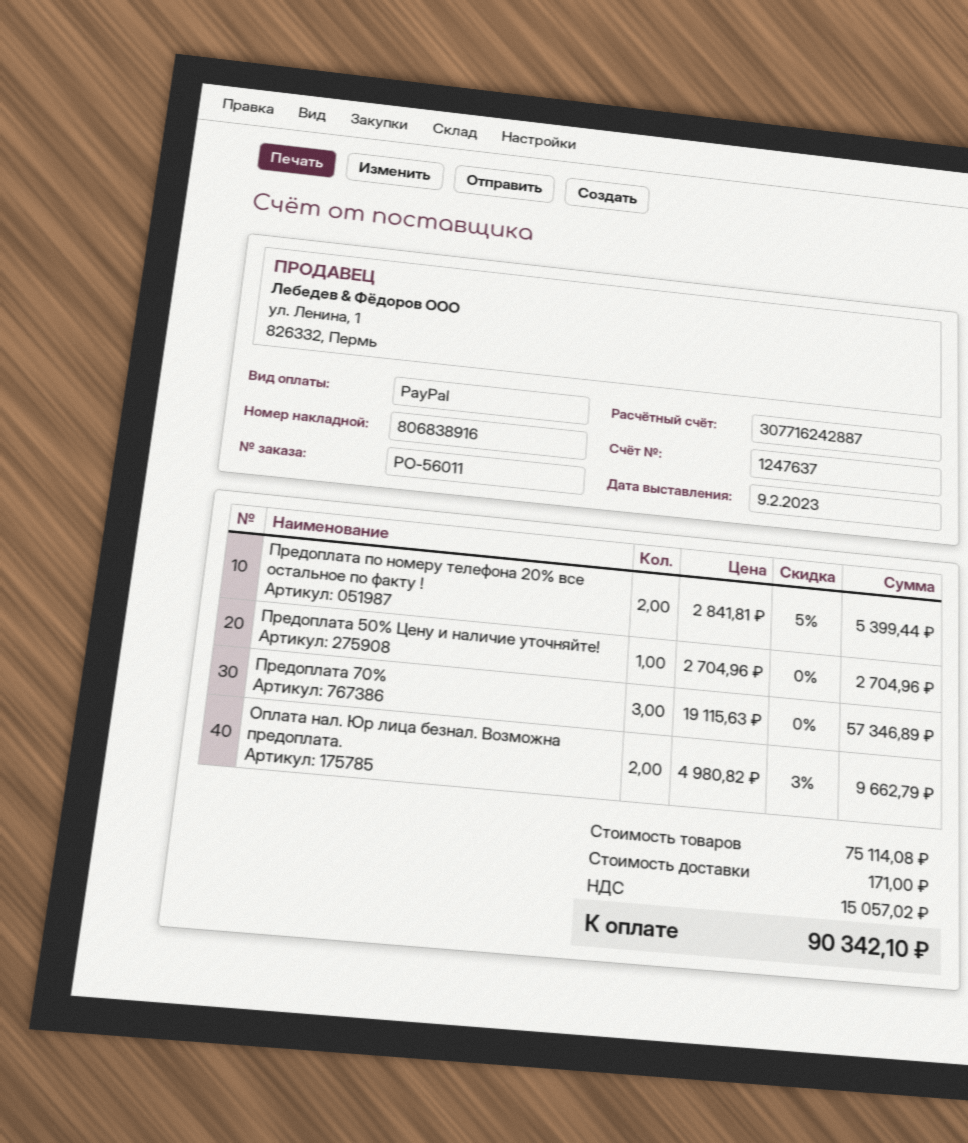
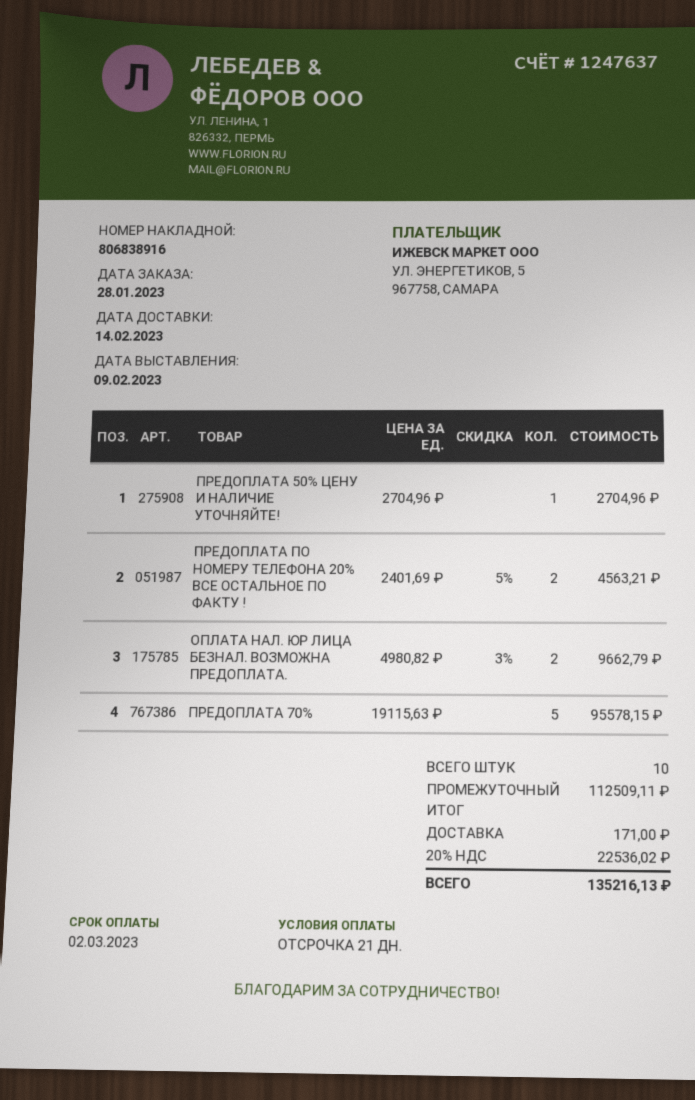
Предоплата по номеру телефона 20% все остальное по факту !: 2 x 2841.81 - 5% = 5399.44 -> 2 x 2401.69 - 5% = 4563.21
Предоплата 70%: 3 x 19115.63 = 57346.89 -> 5 x 19115.63 = 95578.15
subtotal: 75114.08 -> 112509.11
tax: 15057.02 -> 22536.02
total: 90342.10 -> 135216.13

